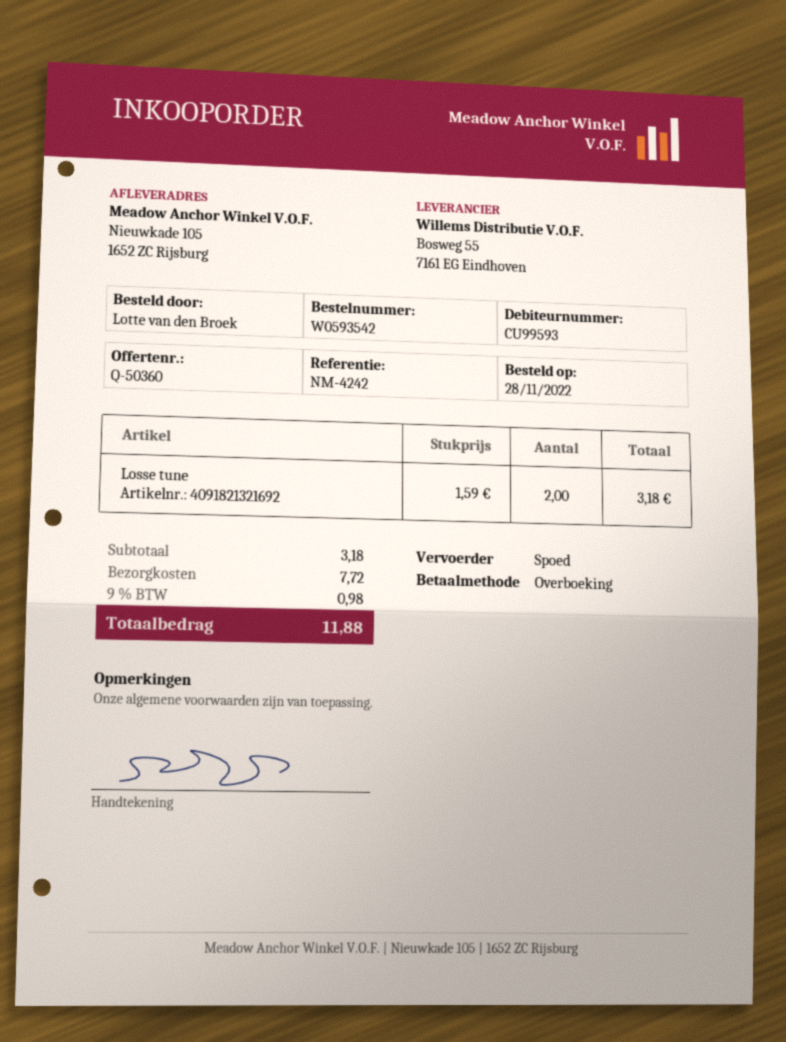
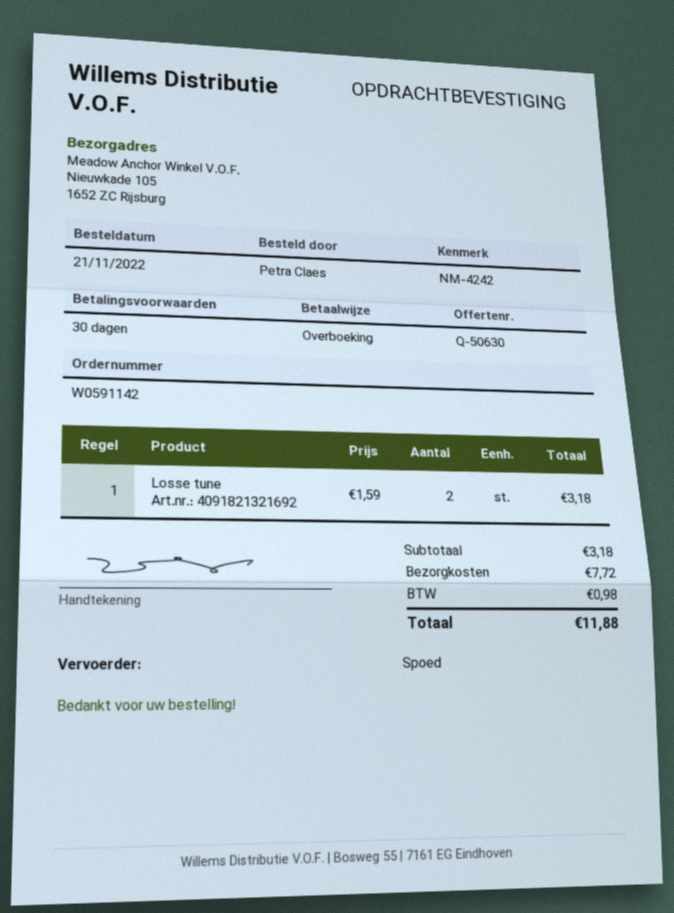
quote number: Q-50360 -> Q-50630
order number: W0593542 -> W0591142
order date: 2022-11-28 -> 2022-11-21
ordered by: Lotte van den Broek -> Petra Claes

